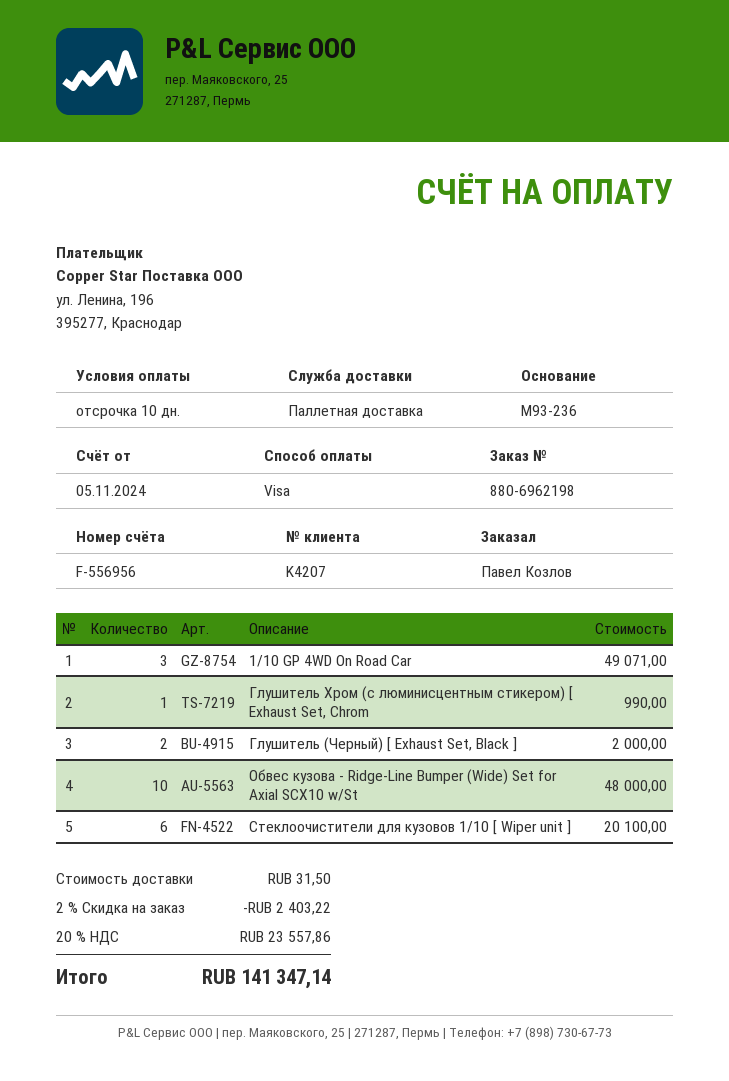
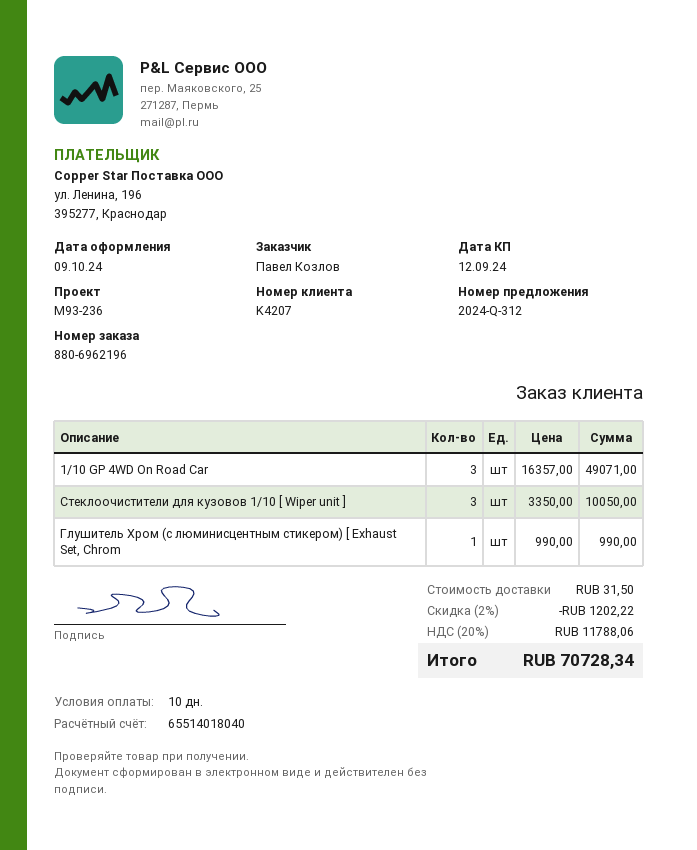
order number: 880-6962198 -> 880-6962196
Глушитель (Черный) [ Exhaust Set, Black ]: 2 for 2000.00 -> none
Обвес кузова - Ridge-Line Bumper (Wide) Set for Axial SCX10 w/St: 10 for 48000.00 -> none
Стеклоочистители для кузовов 1/10 [ Wiper unit ]: 6 for 20100.00 -> 3 for 10050.00
discount: 2% = 2403.22 -> 2% = 1202.22
tax: 20% = 23557.86 -> 20% = 11788.06
total: 141347.14 -> 70728.34

